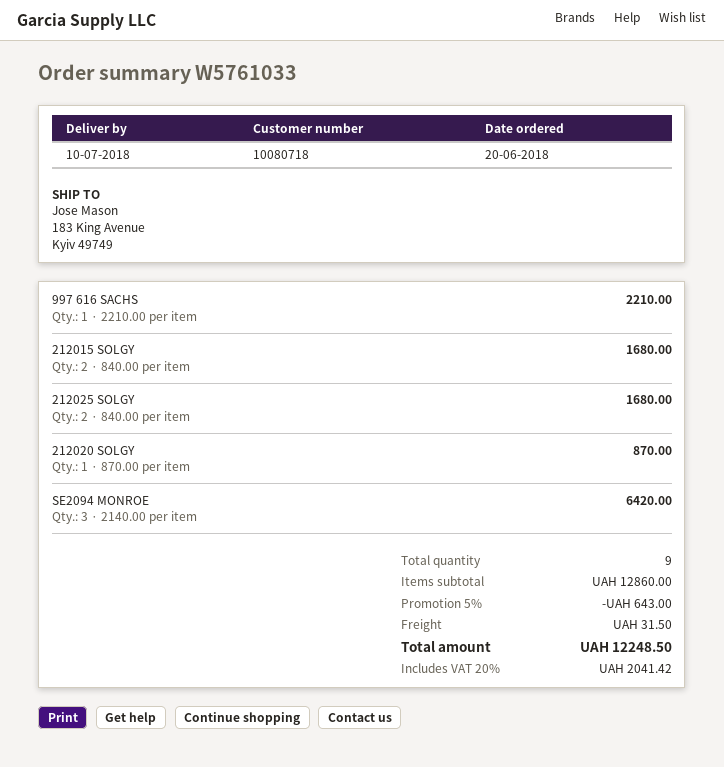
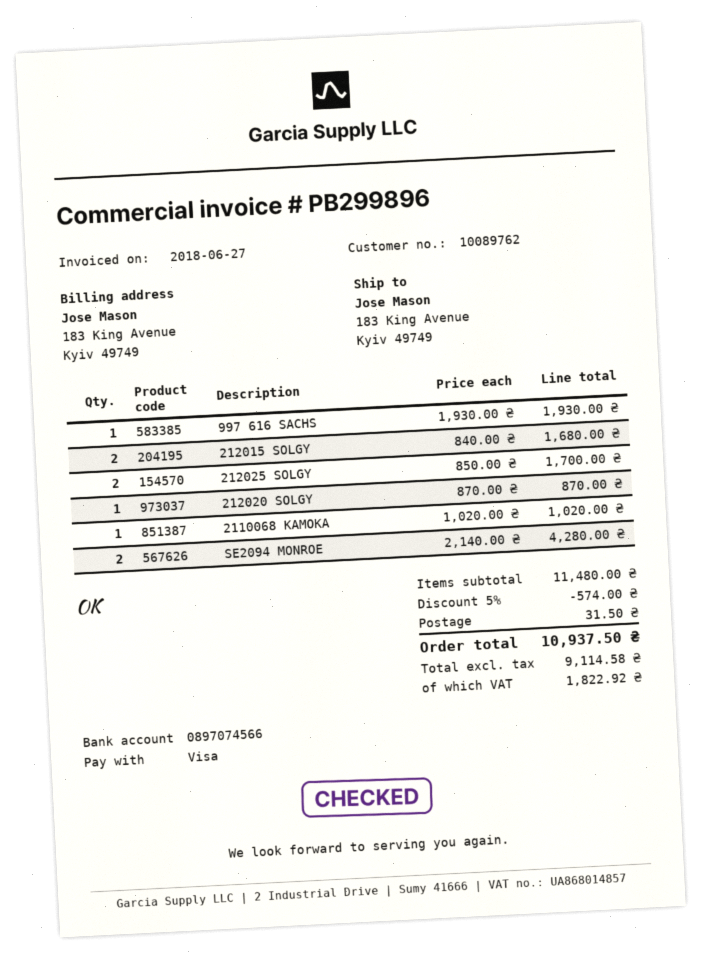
customer number: 10080718 -> 10089762
997 616 SACHS: 1 x 2210.00 = 2210.00 -> 1 x 1930.00 = 1930.00
212025 SOLGY: 2 x 840.00 = 1680.00 -> 2 x 850.00 = 1700.00
SE2094 MONROE: 3 x 2140.00 = 6420.00 -> 2 x 2140.00 = 4280.00
2110068 KAMOKA: none -> 1 x 1020.00 = 1020.00
subtotal: 12860.00 -> 11480.00
discount: 5% = 643.00 -> 5% = 574.00
tax: 2041.42 -> 1822.92
total: 12248.50 -> 10937.50

